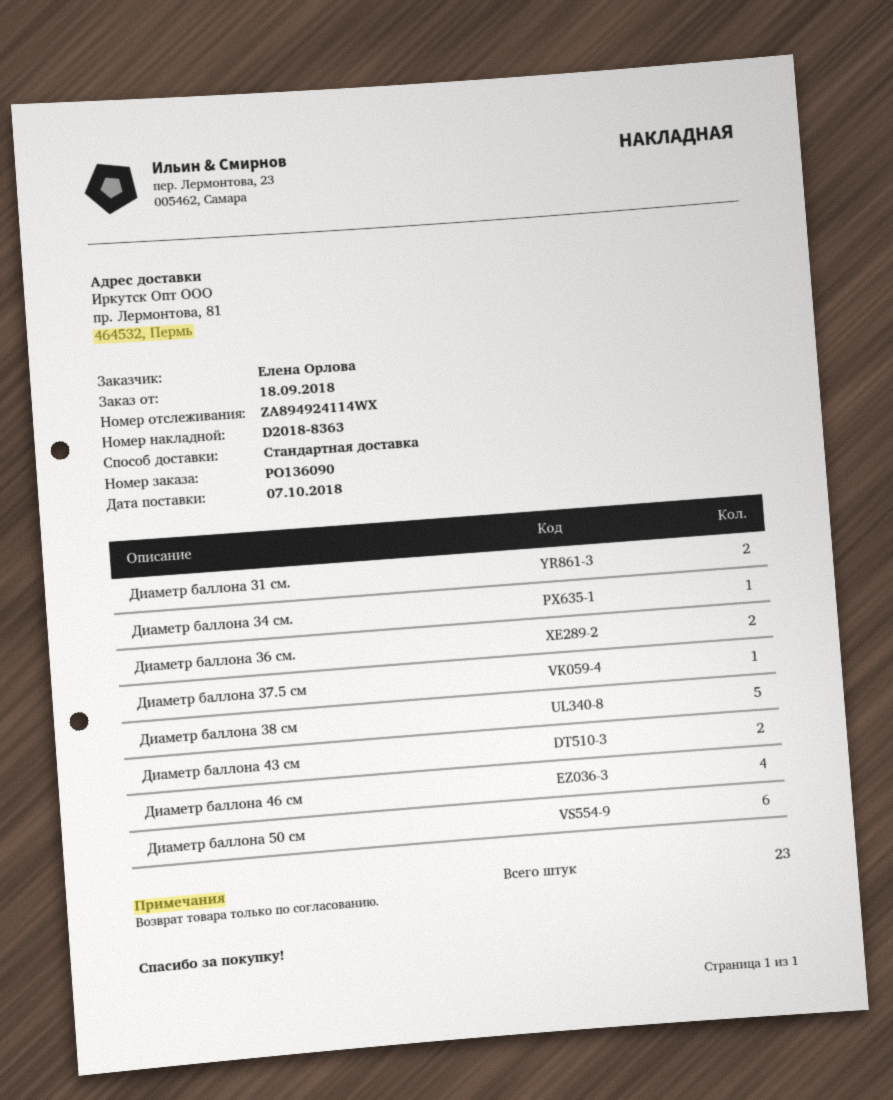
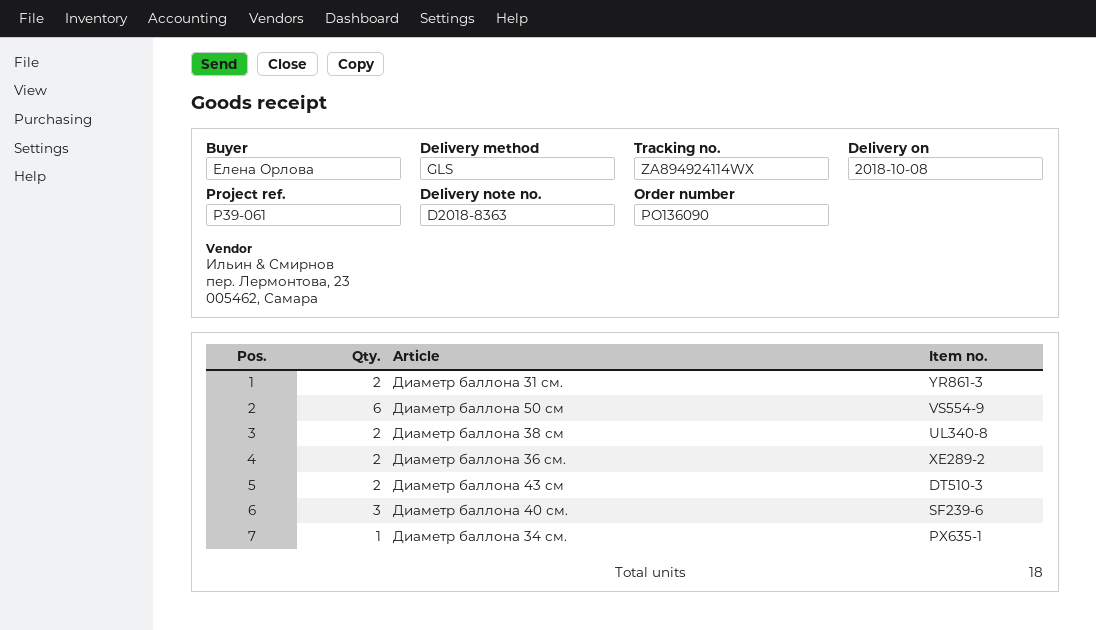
delivery date: 2018-10-07 -> 2018-10-08
shipping method: standard -> GLS
Диаметр баллона 37.5 см: 1 -> none
Диаметр баллона 38 см: 5 -> 2
Диаметр баллона 46 см: 4 -> none
Диаметр баллона 40 см.: none -> 3
total quantity: 23 -> 18

